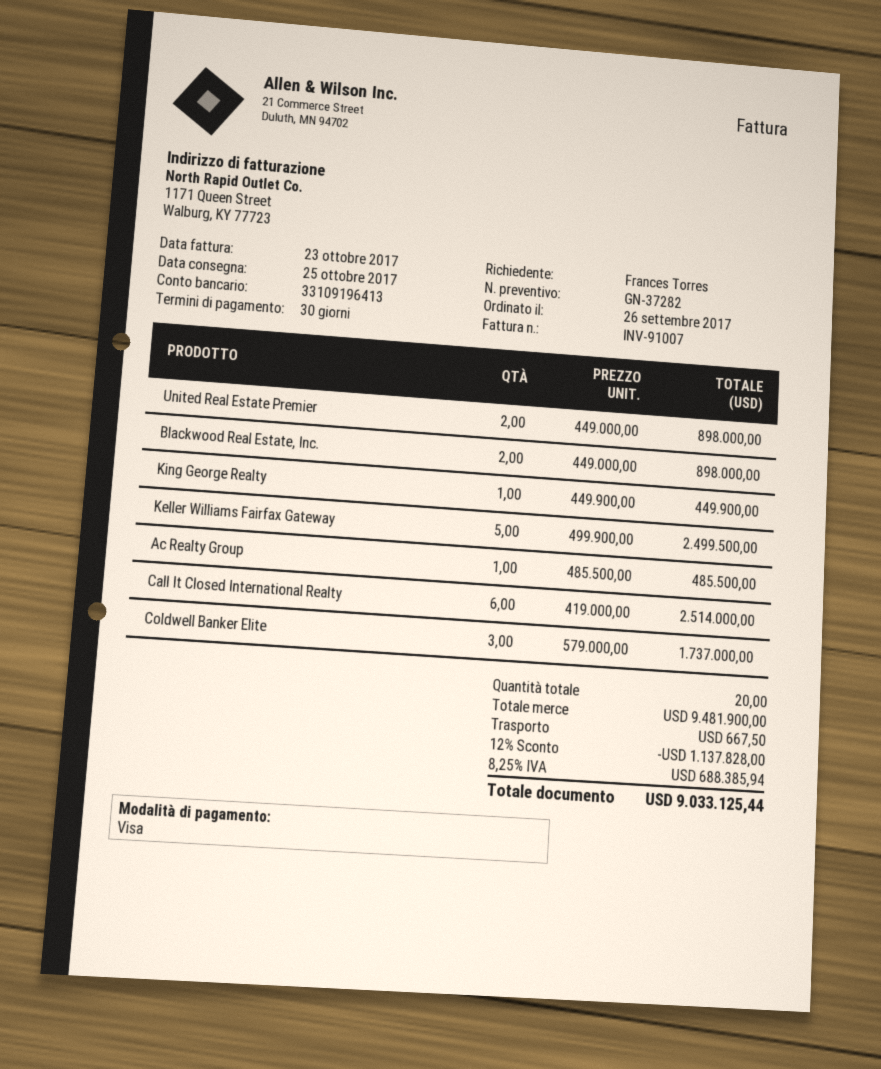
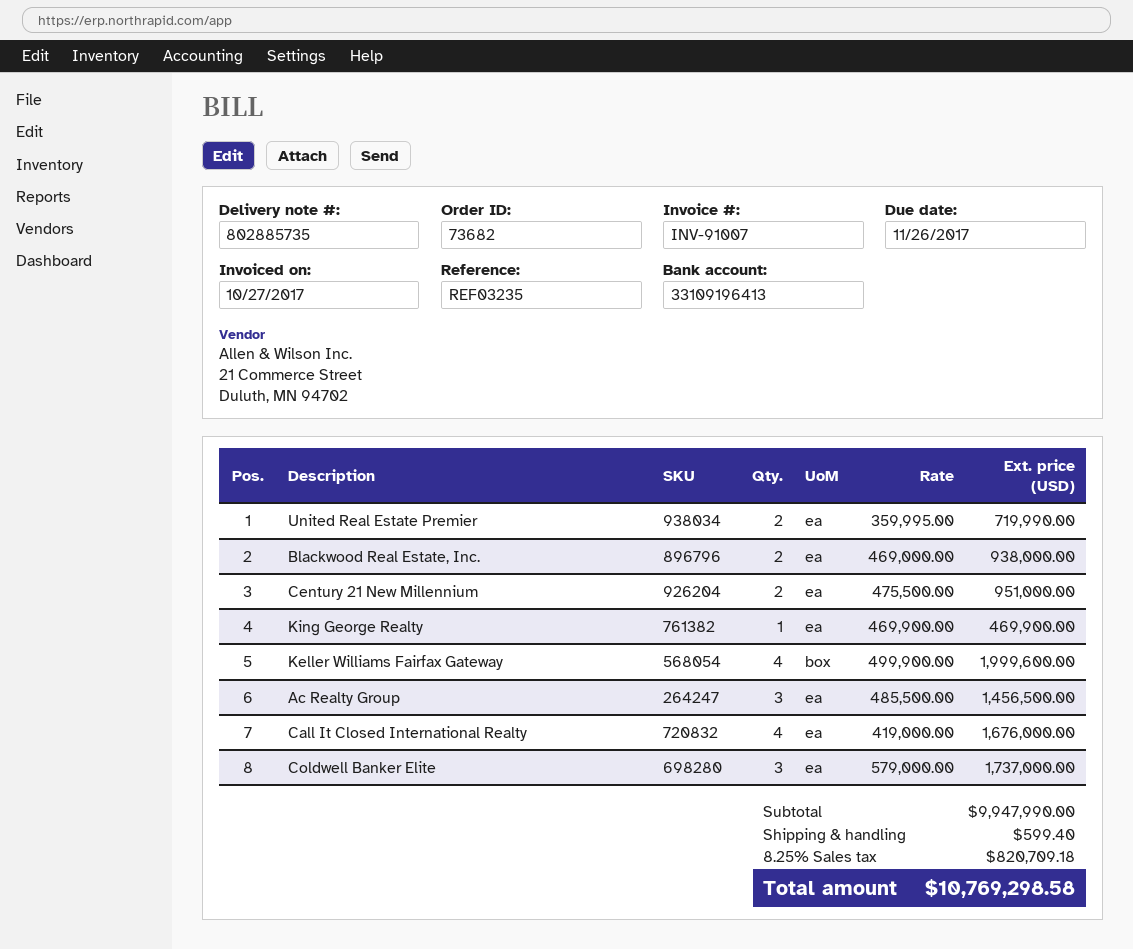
invoice date: 2017-10-23 -> 2017-10-27
United Real Estate Premier: 2 x 449000.00 = 898000.00 -> 2 x 359995.00 = 719990.00
Blackwood Real Estate, Inc.: 2 x 449000.00 = 898000.00 -> 2 x 469000.00 = 938000.00
King George Realty: 1 x 449900.00 = 449900.00 -> 1 x 469900.00 = 469900.00
Keller Williams Fairfax Gateway: 5 x 499900.00 = 2499500.00 -> 4 x 499900.00 = 1999600.00
Ac Realty Group: 1 x 485500.00 = 485500.00 -> 3 x 485500.00 = 1456500.00
Call It Closed International Realty: 6 x 419000.00 = 2514000.00 -> 4 x 419000.00 = 1676000.00
Century 21 New Millennium: none -> 2 x 475500.00 = 951000.00
subtotal: 9481900.00 -> 9947990.00
discount: 12% = 1137828.00 -> none
shipping: 667.50 -> 599.40
tax: 8.25% = 688385.94 -> 8.25% = 820709.18
total: 9033125.44 -> 10769298.58

